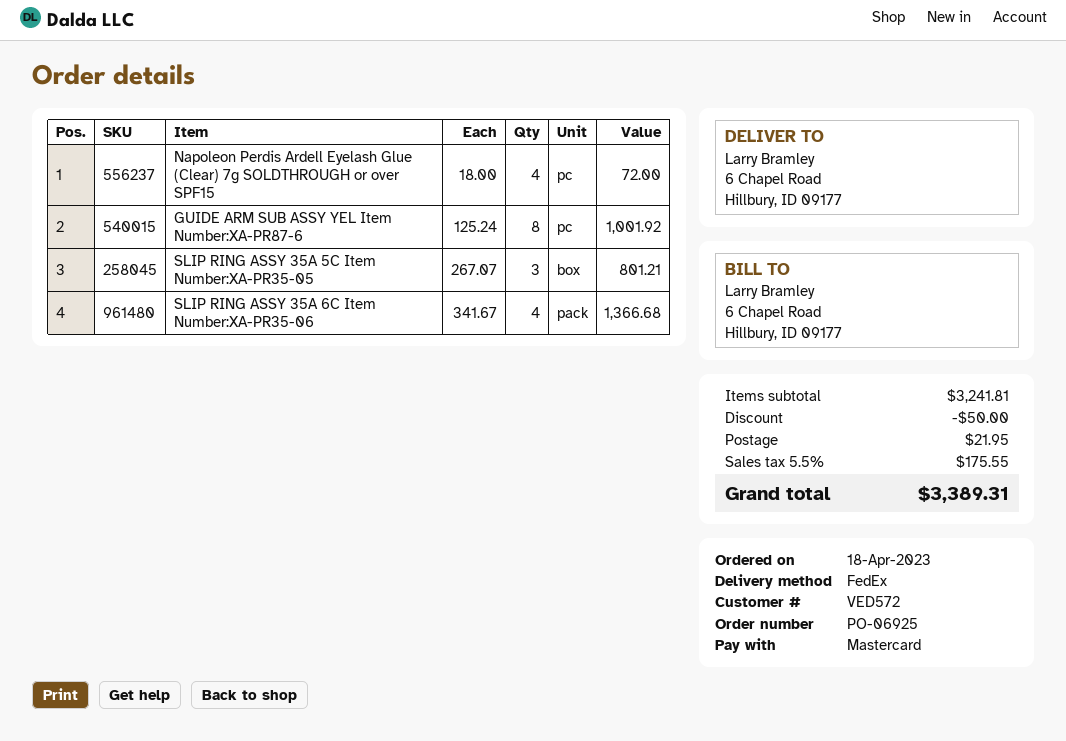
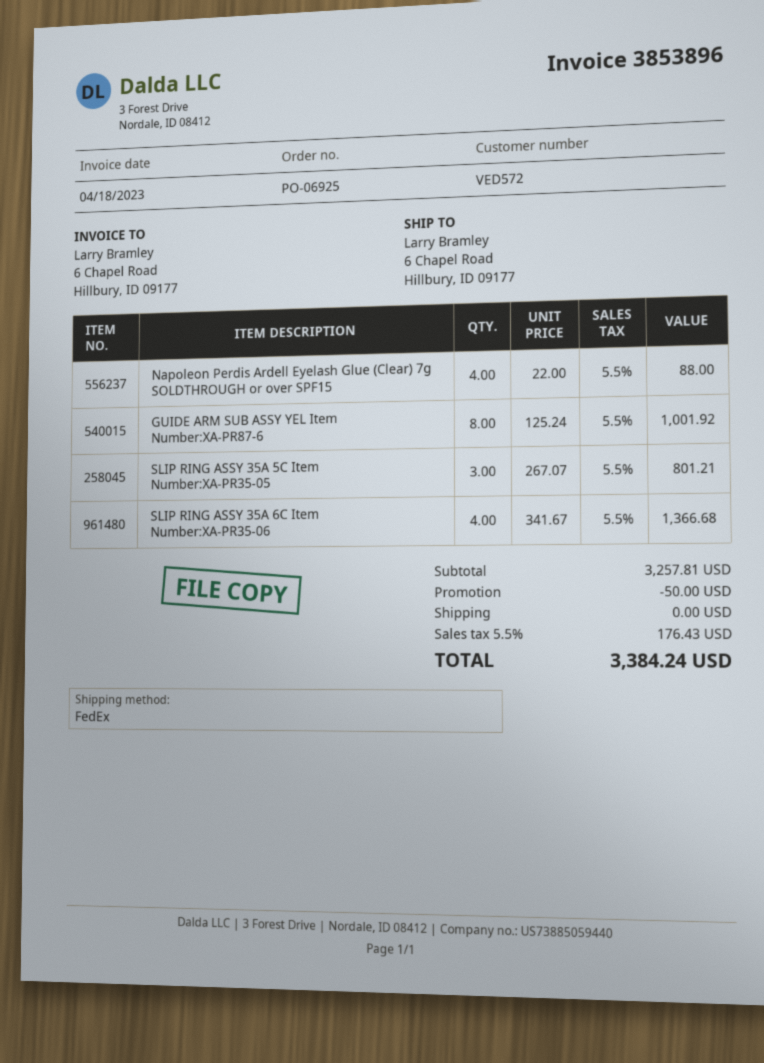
Napoleon Perdis Ardell Eyelash Glue (Clear) 7g SOLDTHROUGH or over SPF15: 4 x 18.00 = 72.00 -> 4 x 22.00 = 88.00
subtotal: 3241.81 -> 3257.81
shipping: 21.95 -> 0.00
tax: 5.5% = 175.55 -> 5.5% = 176.43
total: 3389.31 -> 3384.24

